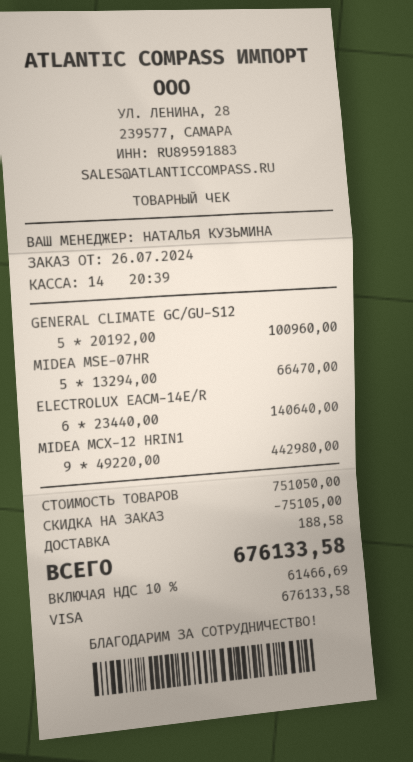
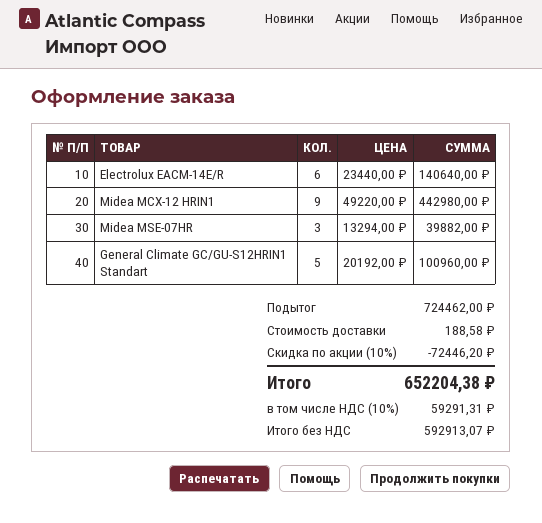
MIDEA MSE-07HR: 5 x 13294.00 = 66470.00 -> 3 x 13294.00 = 39882.00
subtotal: 751050.00 -> 724462.00
discount: 75105.00 -> 72446.20
tax: 10% = 61466.69 -> 10% = 59291.31
total: 676133.58 -> 652204.38

